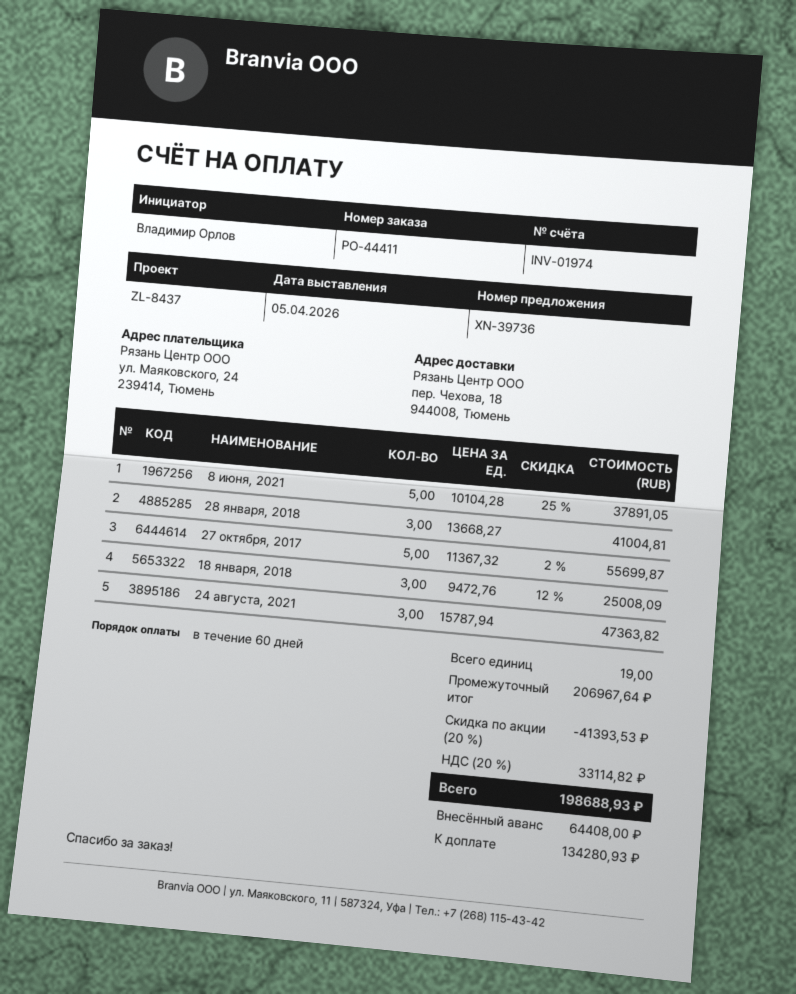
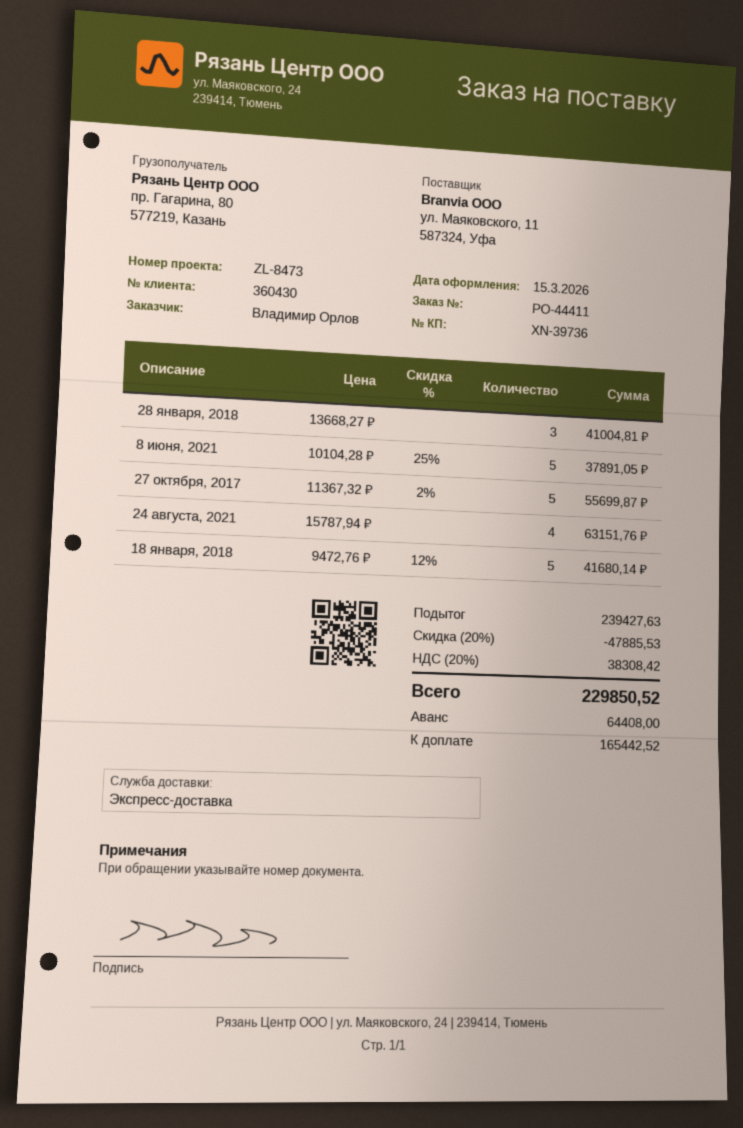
reference: ZL-8437 -> ZL-8473
ship to: пер. Чехова, 18, 944008, Тюмень -> пр. Гагарина, 80, 577219, Казань
18 января, 2018: 3 x 9472.76 - 12% = 25008.09 -> 5 x 9472.76 - 12% = 41680.14
24 августа, 2021: 3 x 15787.94 = 47363.82 -> 4 x 15787.94 = 63151.76
subtotal: 206967.64 -> 239427.63
discount: 20% = 41393.53 -> 20% = 47885.53
tax: 20% = 33114.82 -> 20% = 38308.42
total: 198688.93 -> 229850.52
balance: 134280.93 -> 165442.52

